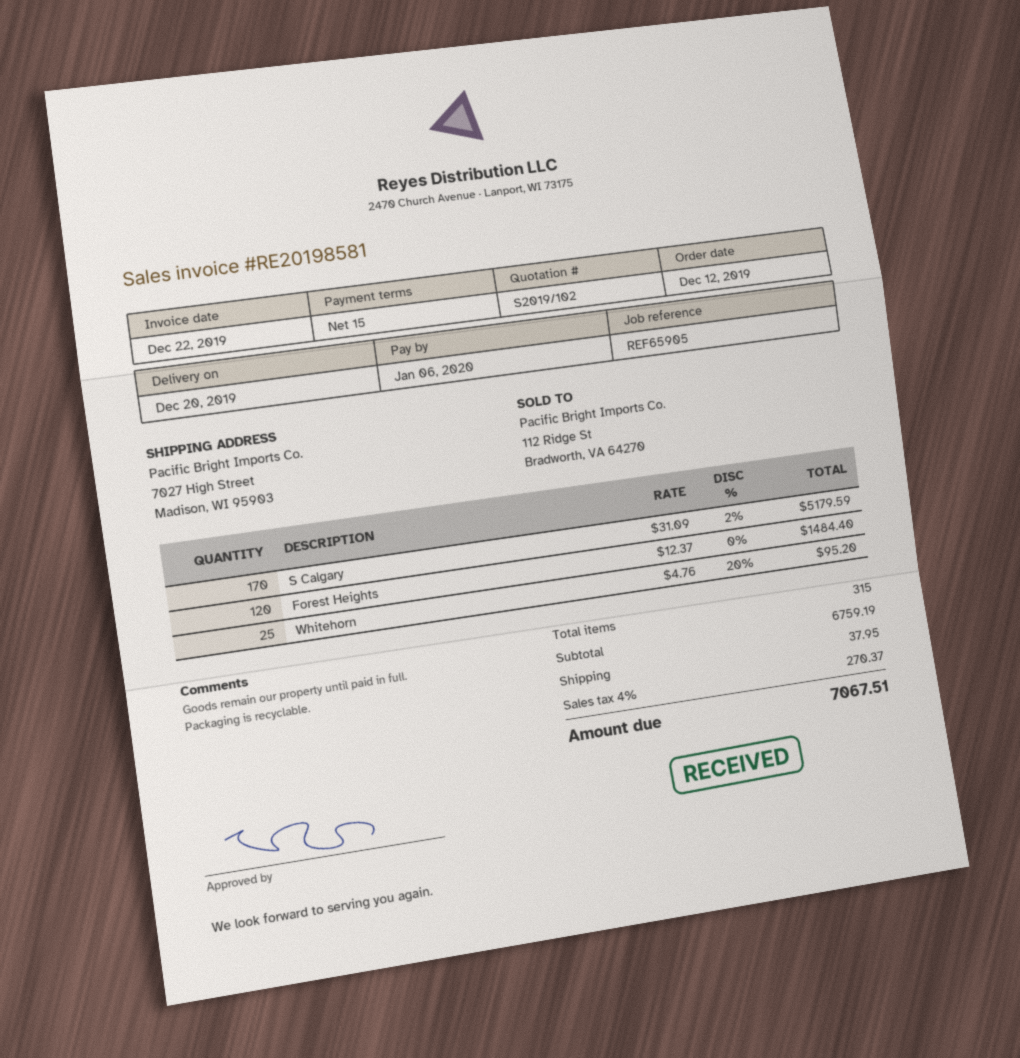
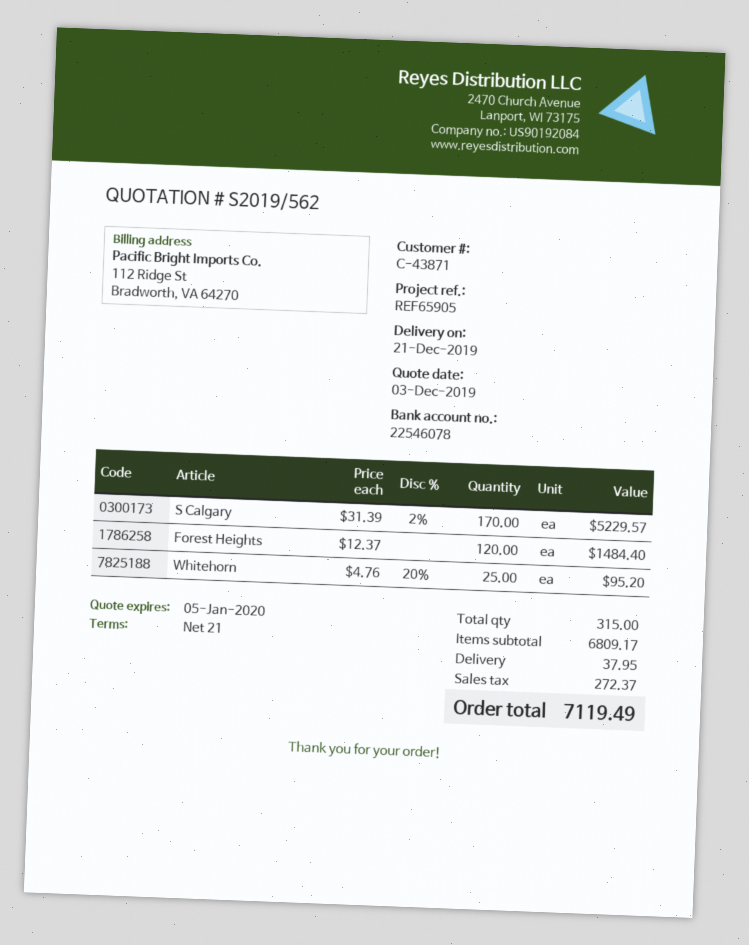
quote number: S2019/102 -> S2019/562
delivery date: 2019-12-20 -> 2019-12-21
payment terms: 15 days -> 21 days
S Calgary: 170 x 31.09 - 2% = 5179.59 -> 170 x 31.39 - 2% = 5229.57
subtotal: 6759.19 -> 6809.17
tax: 270.37 -> 272.37
total: 7067.51 -> 7119.49

